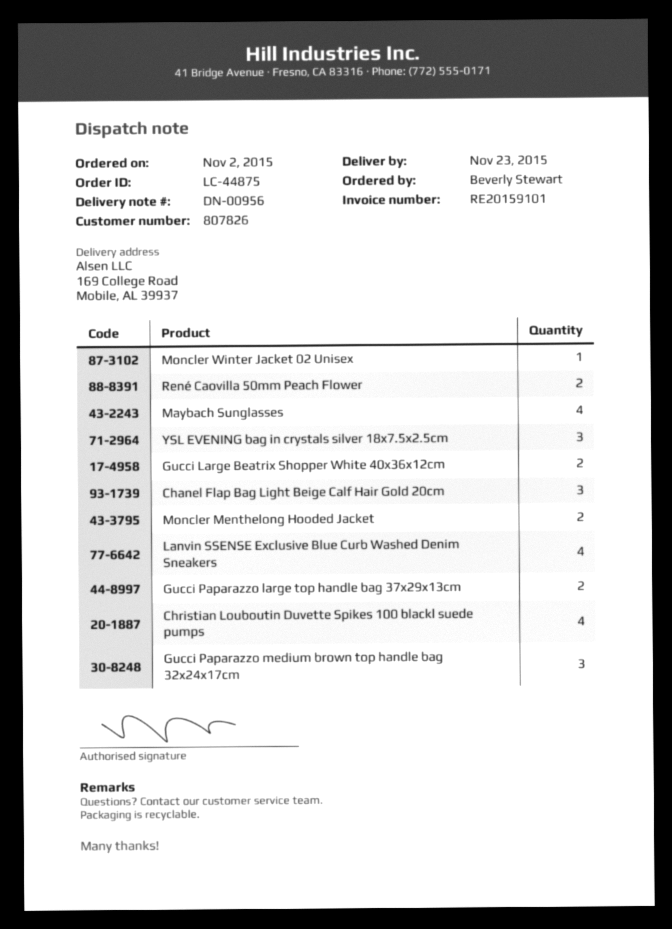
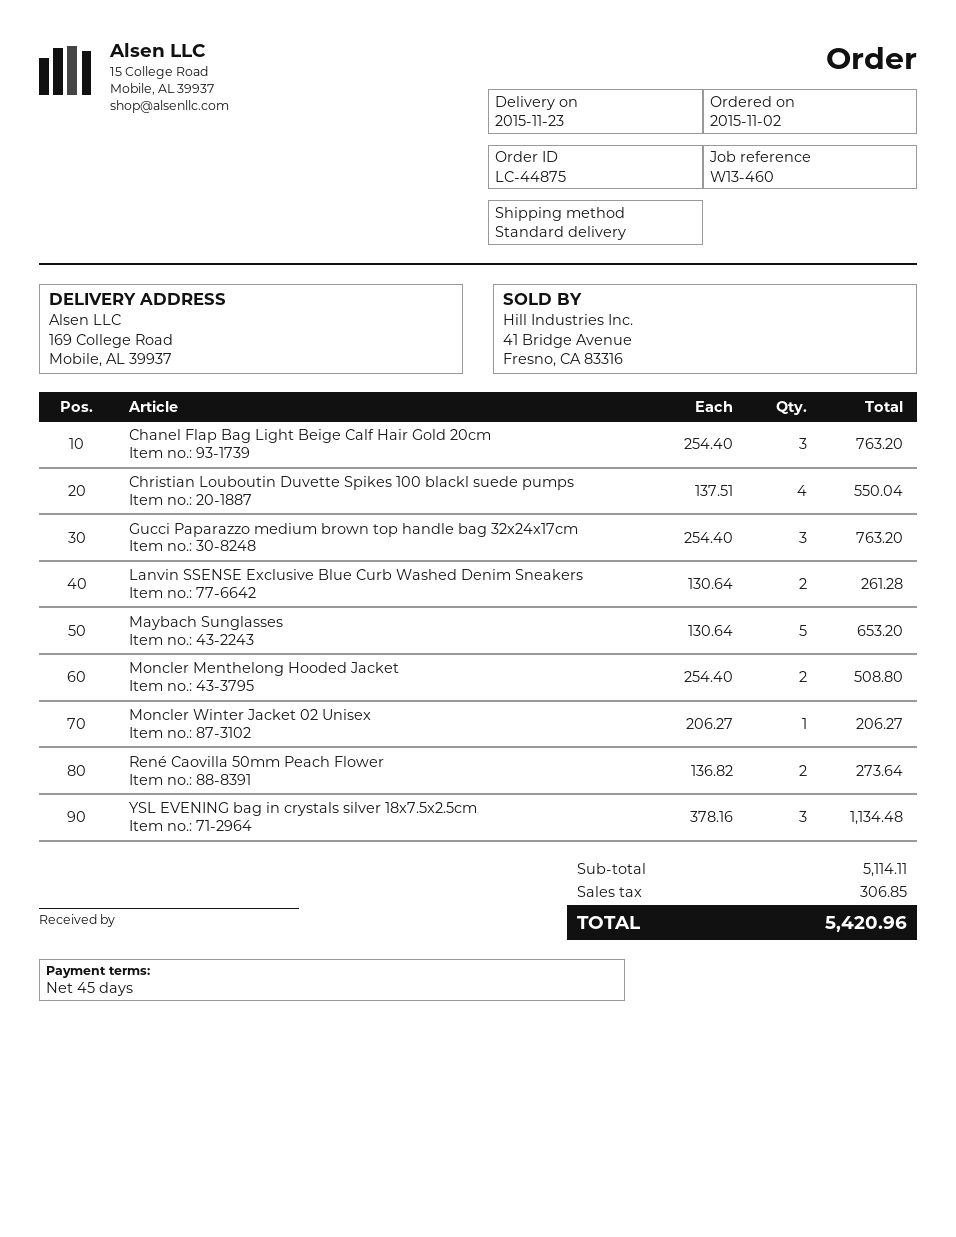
Maybach Sunglasses: 4 -> 5
Gucci Large Beatrix Shopper White 40x36x12cm: 2 -> none
Lanvin SSENSE Exclusive Blue Curb Washed Denim Sneakers: 4 -> 2
Gucci Paparazzo large top handle bag 37x29x13cm: 2 -> none

